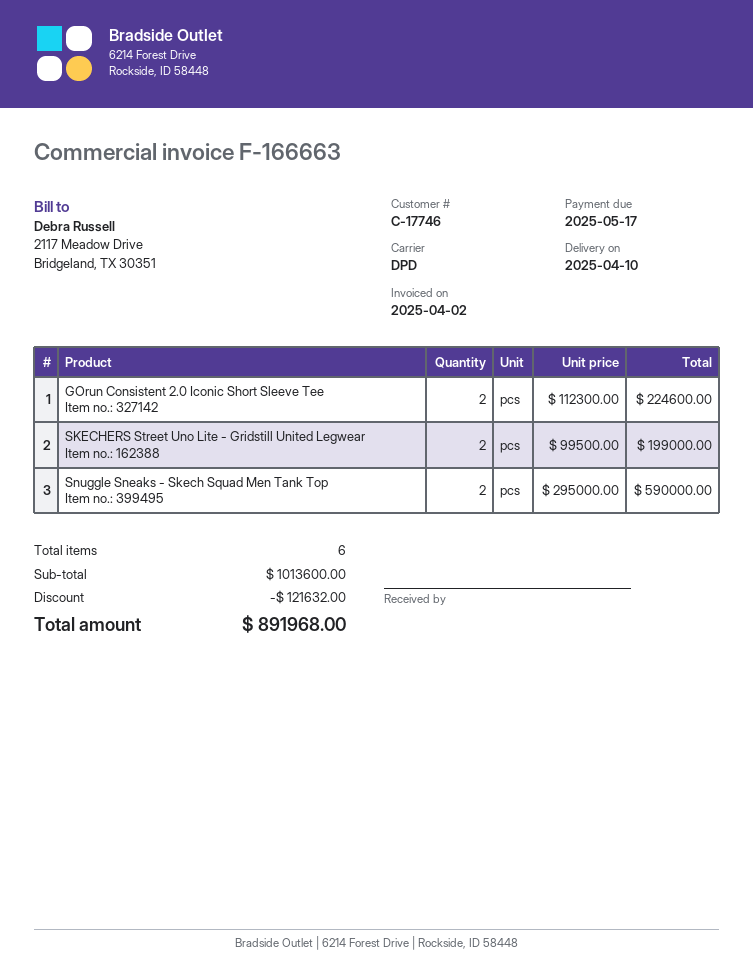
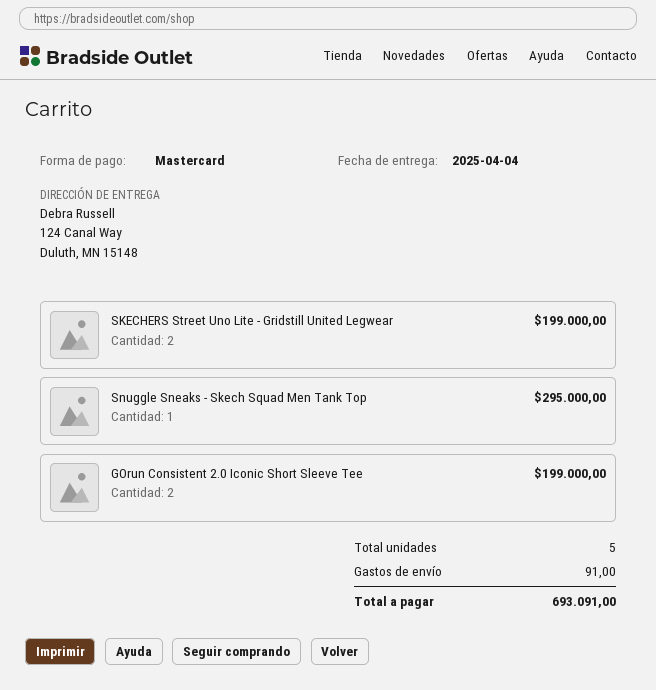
delivery date: 2025-04-10 -> 2025-04-04
GOrun Consistent 2.0 Iconic Short Sleeve Tee: 2 for 224600.00 -> 2 for 199000.00
Snuggle Sneaks - Skech Squad Men Tank Top: 2 for 590000.00 -> 1 for 295000.00
total quantity: 6 -> 5
discount: 121632.00 -> none
shipping: none -> 91.00
total: 891968.00 -> 693091.00

